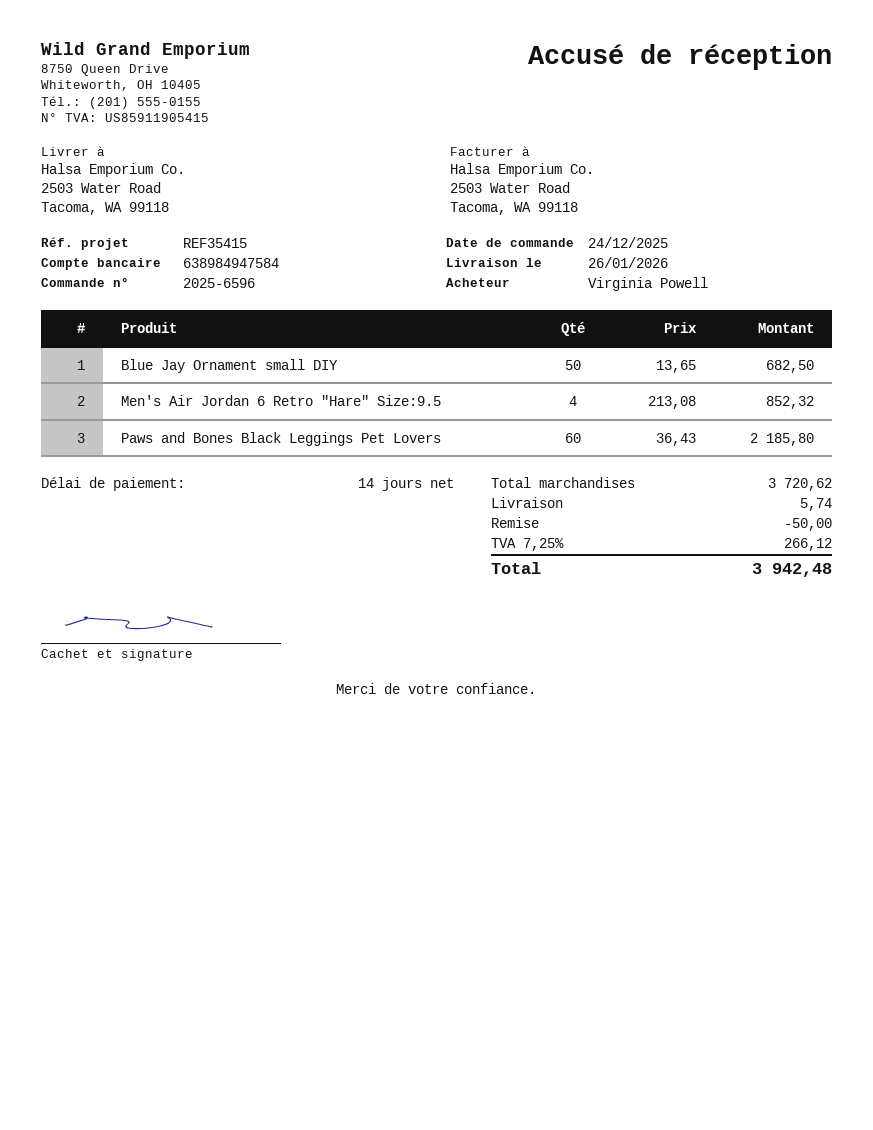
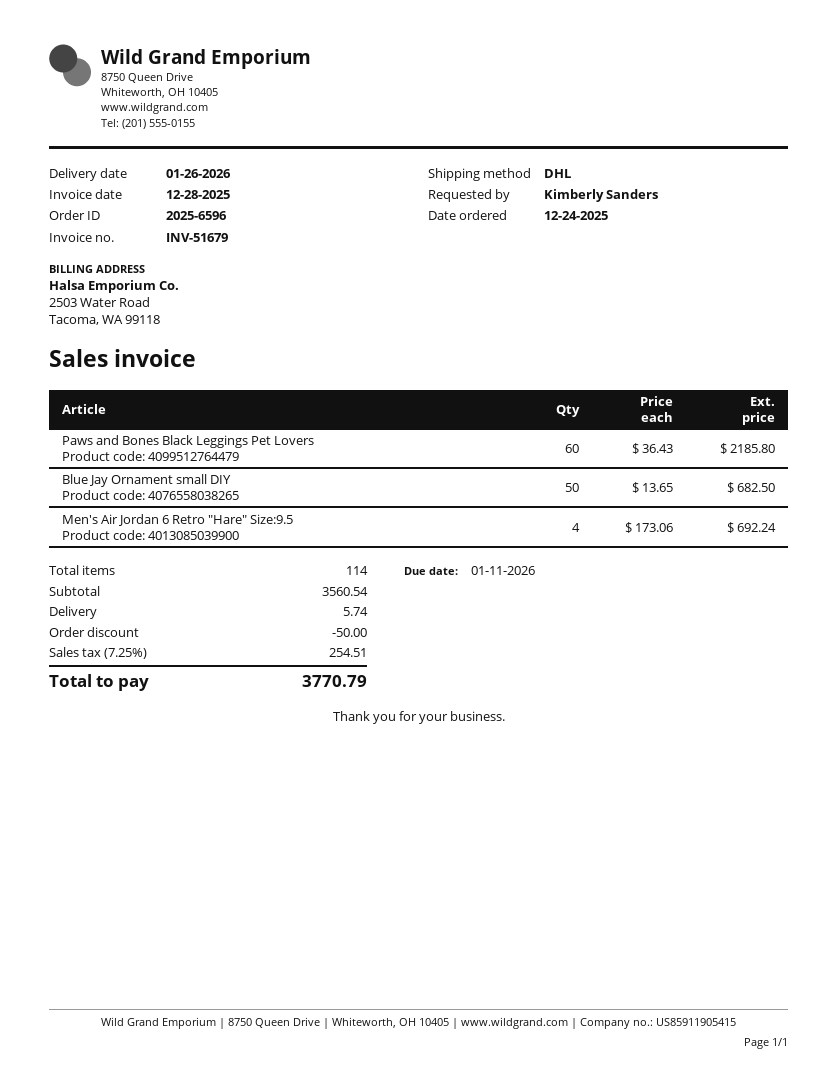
ordered by: Virginia Powell -> Kimberly Sanders
Men's Air Jordan 6 Retro "Hare" Size:9.5: 4 x 213.08 = 852.32 -> 4 x 173.06 = 692.24
subtotal: 3720.62 -> 3560.54
tax: 7.25% = 266.12 -> 7.25% = 254.51
total: 3942.48 -> 3770.79

